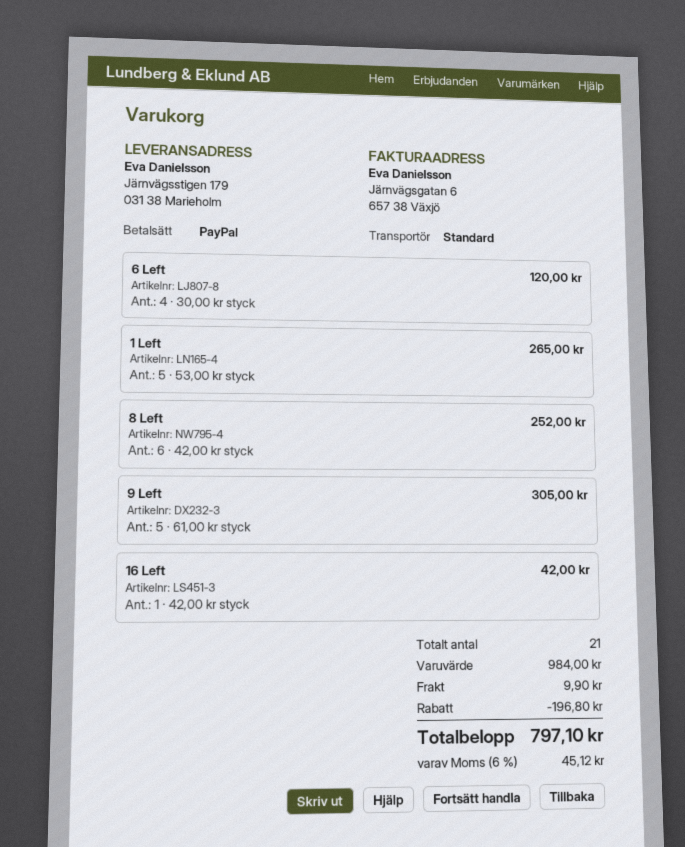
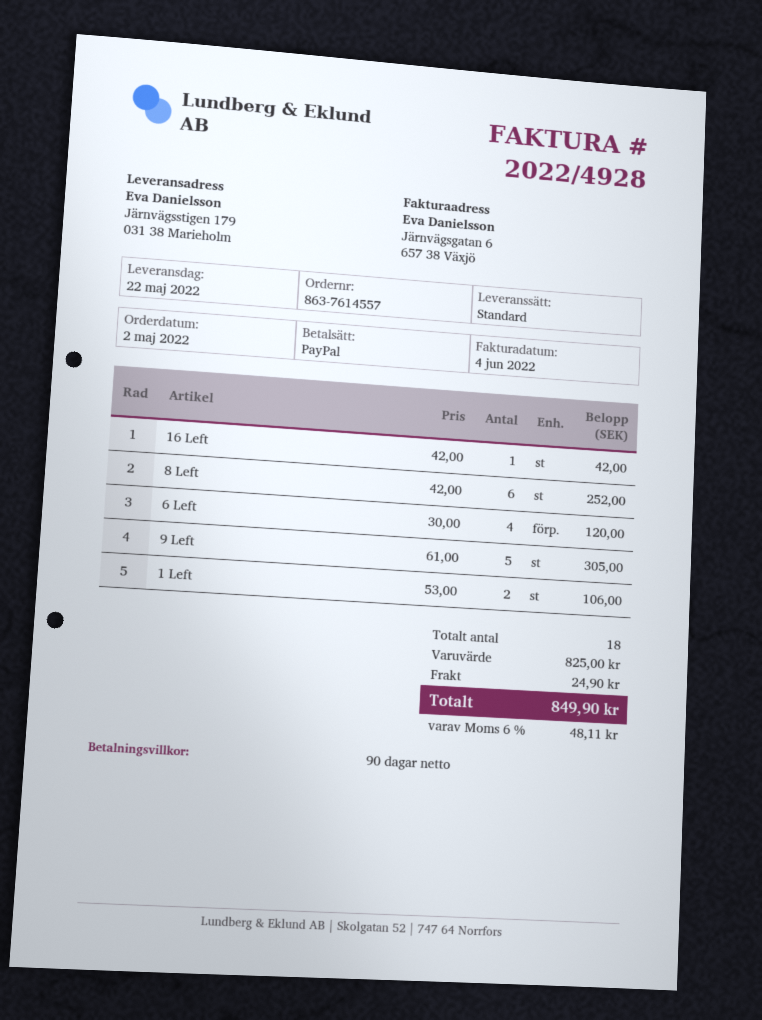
1 Left: 5 x 53.00 = 265.00 -> 2 x 53.00 = 106.00
total quantity: 21 -> 18
subtotal: 984.00 -> 825.00
discount: 196.80 -> none
shipping: 9.90 -> 24.90
tax: 6% = 45.12 -> 6% = 48.11
total: 797.10 -> 849.90

